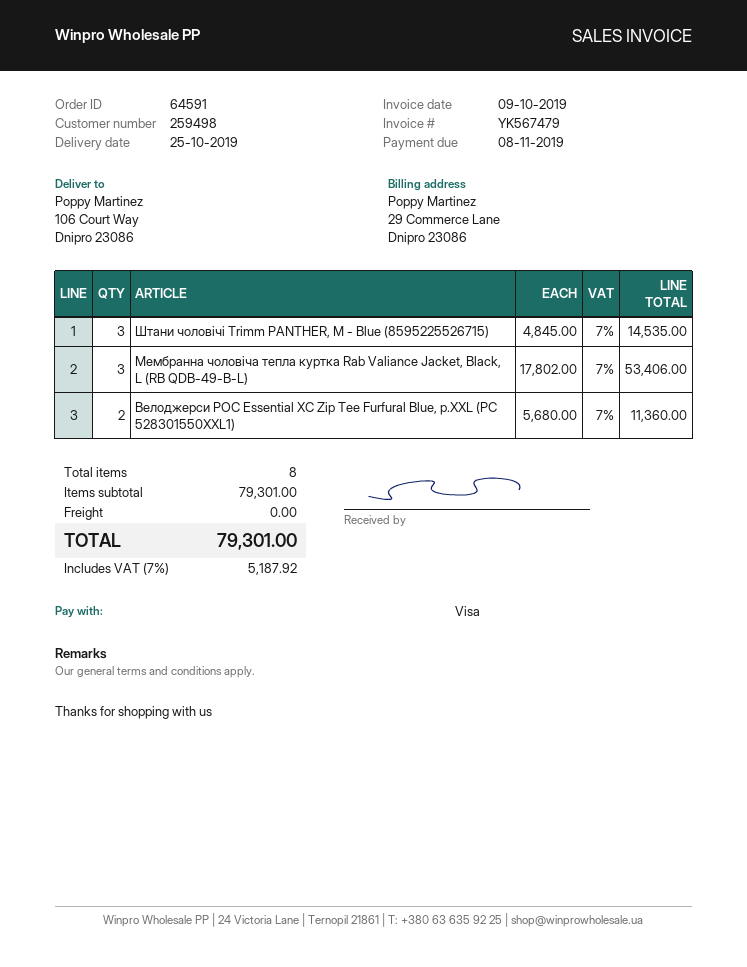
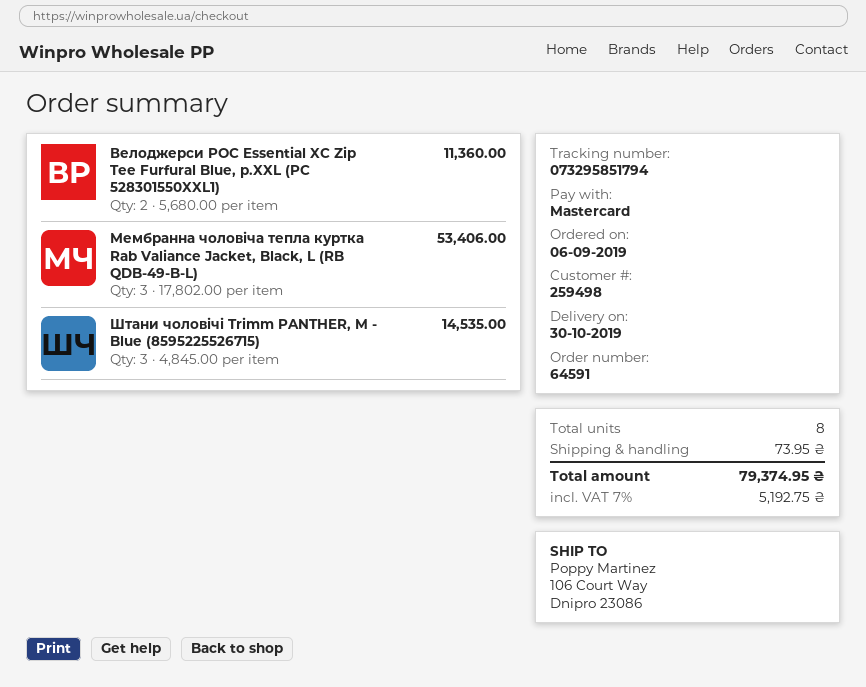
delivery date: 2019-10-25 -> 2019-10-30
payment method: Visa -> Mastercard
shipping: 0.00 -> 73.95
tax: 7% = 5187.92 -> 7% = 5192.75
total: 79301.00 -> 79374.95

